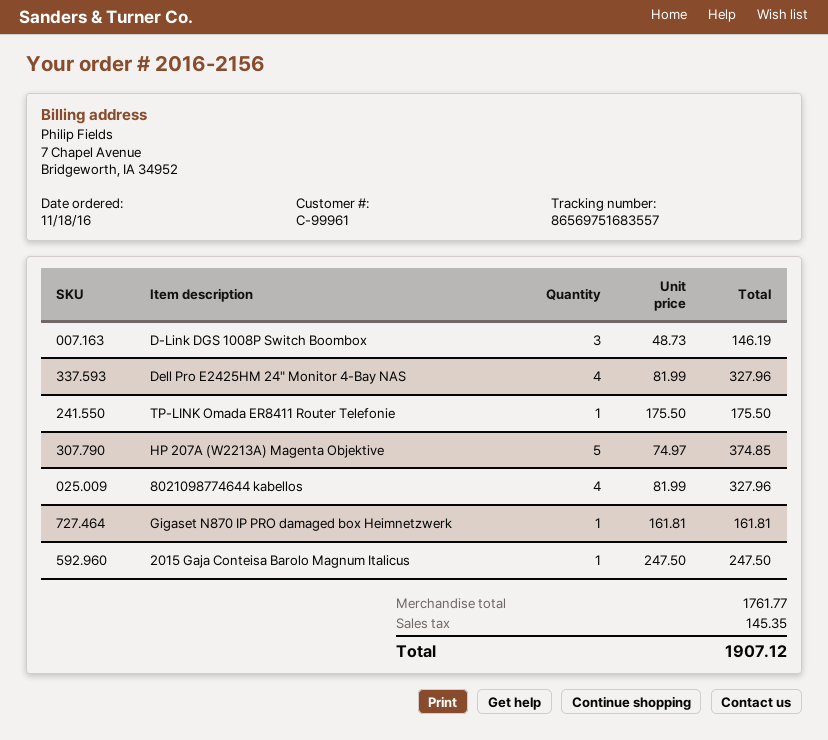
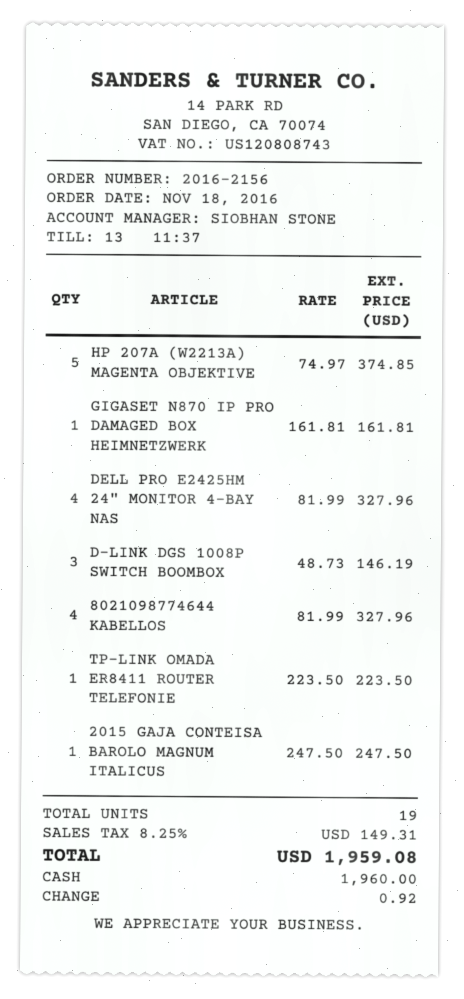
TP-LINK Omada ER8411 Router Telefonie: 1 x 175.50 = 175.50 -> 1 x 223.50 = 223.50
tax: 145.35 -> 149.31
total: 1907.12 -> 1959.08

